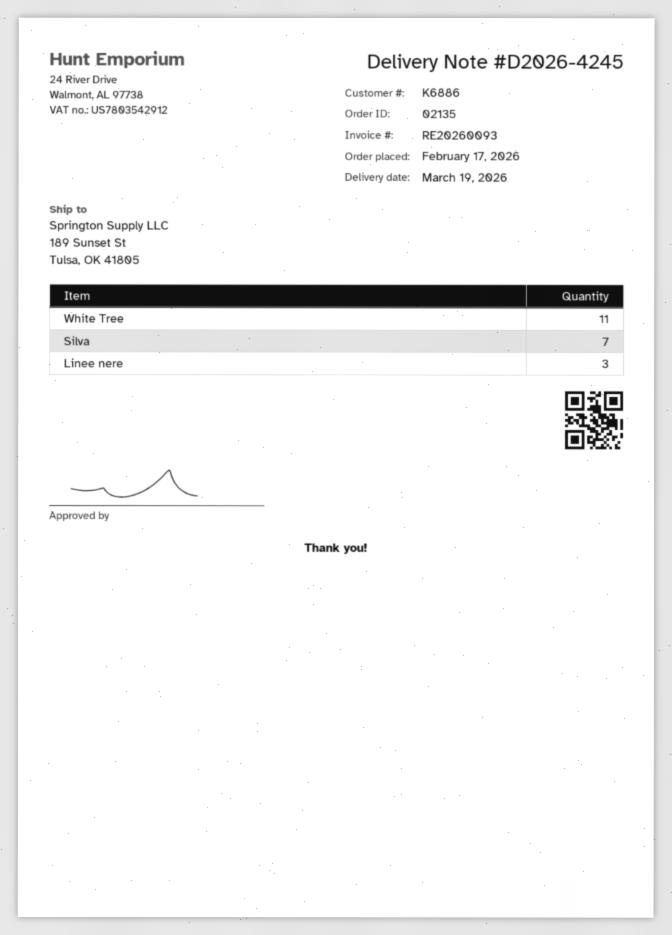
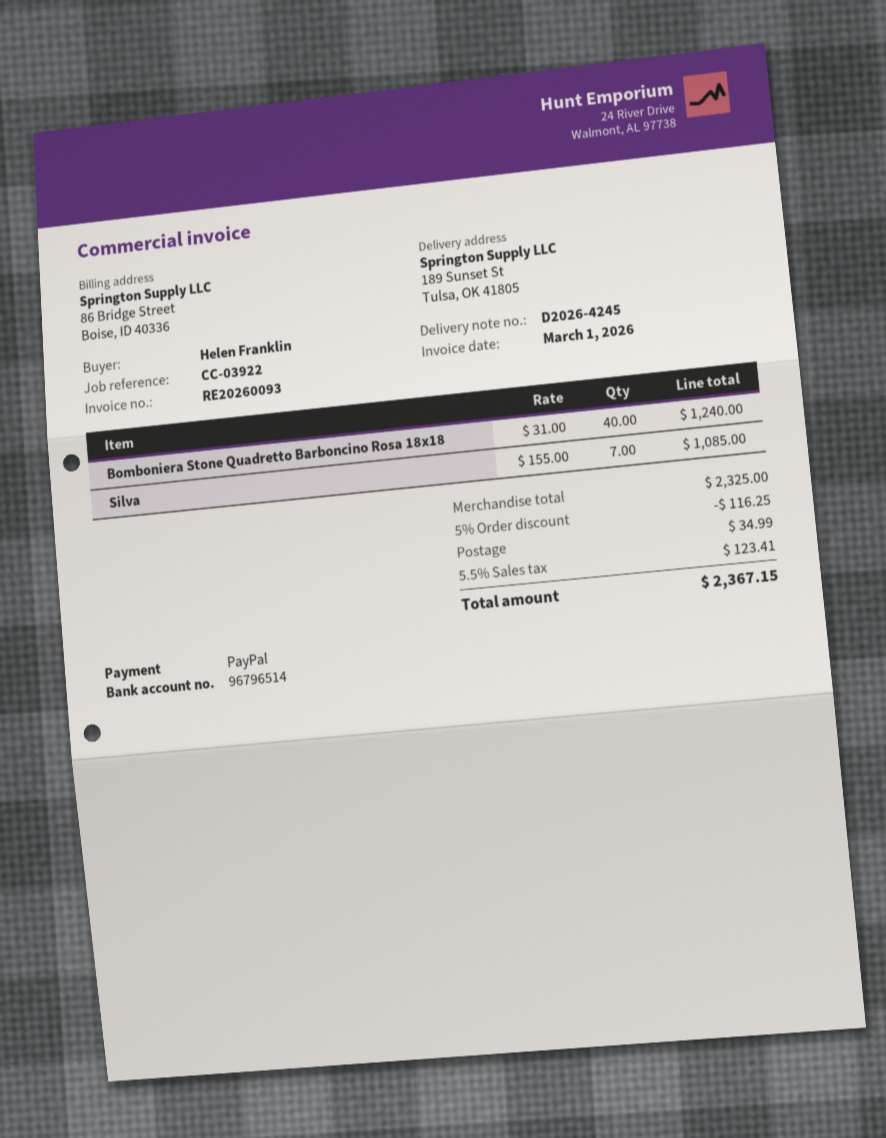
White Tree: 11 -> none
Linee nere: 3 -> none
Bomboniera Stone Quadretto Barboncino Rosa 18x18: none -> 40

